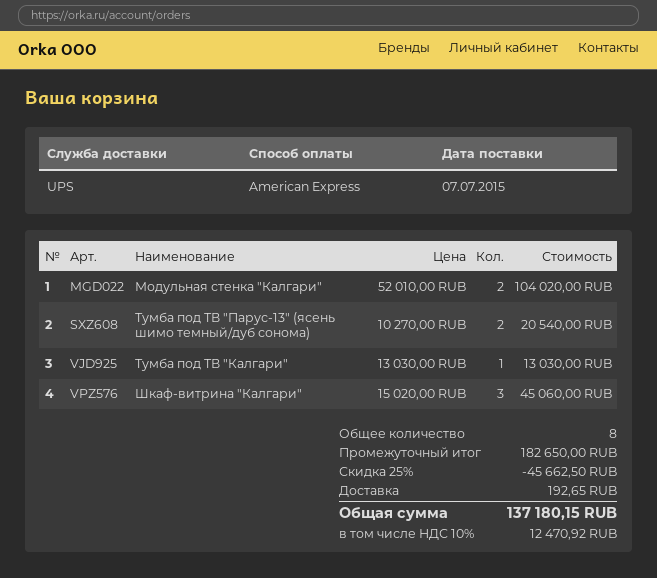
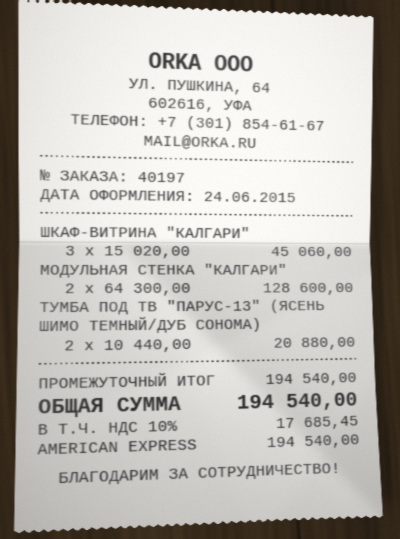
Модульная стенка "Калгари": 2 x 52010.00 = 104020.00 -> 2 x 64300.00 = 128600.00
Тумба под ТВ "Парус-13" (ясень шимо темный/дуб сонома): 2 x 10270.00 = 20540.00 -> 2 x 10440.00 = 20880.00
Тумба под ТВ "Калгари": 1 x 13030.00 = 13030.00 -> none
subtotal: 182650.00 -> 194540.00
discount: 25% = 45662.50 -> none
shipping: 192.65 -> none
tax: 10% = 12470.92 -> 10% = 17685.45
total: 137180.15 -> 194540.00

